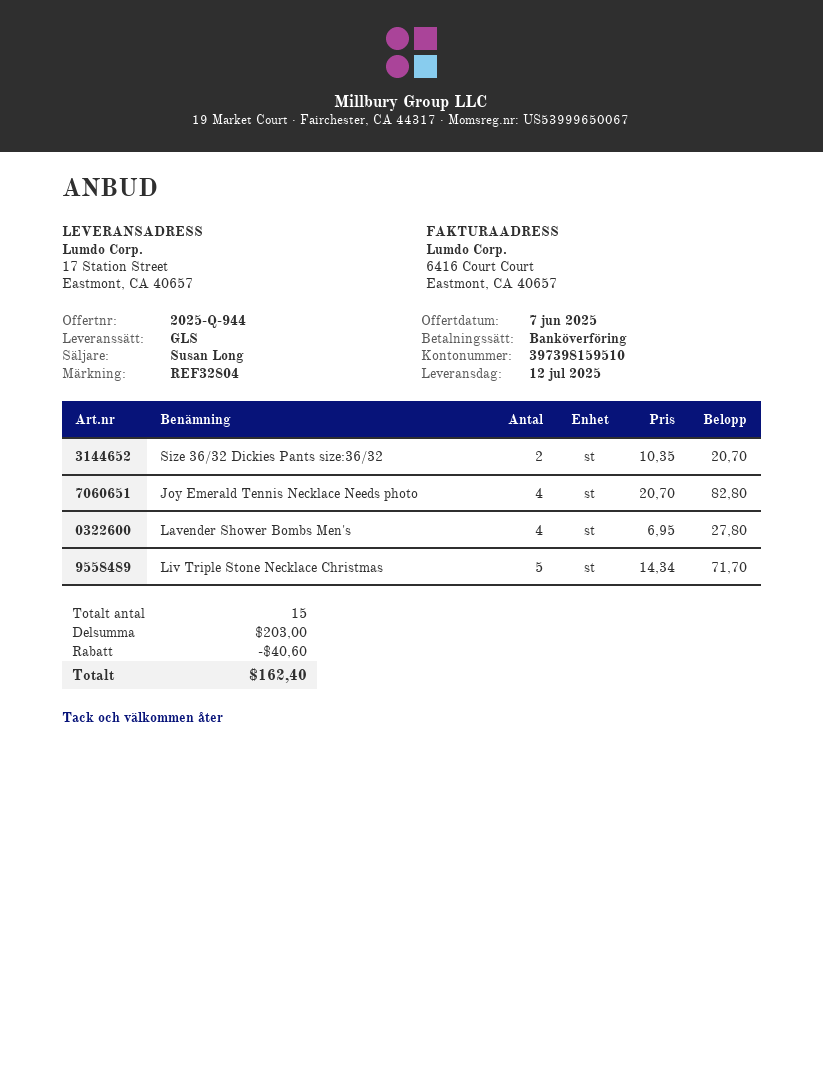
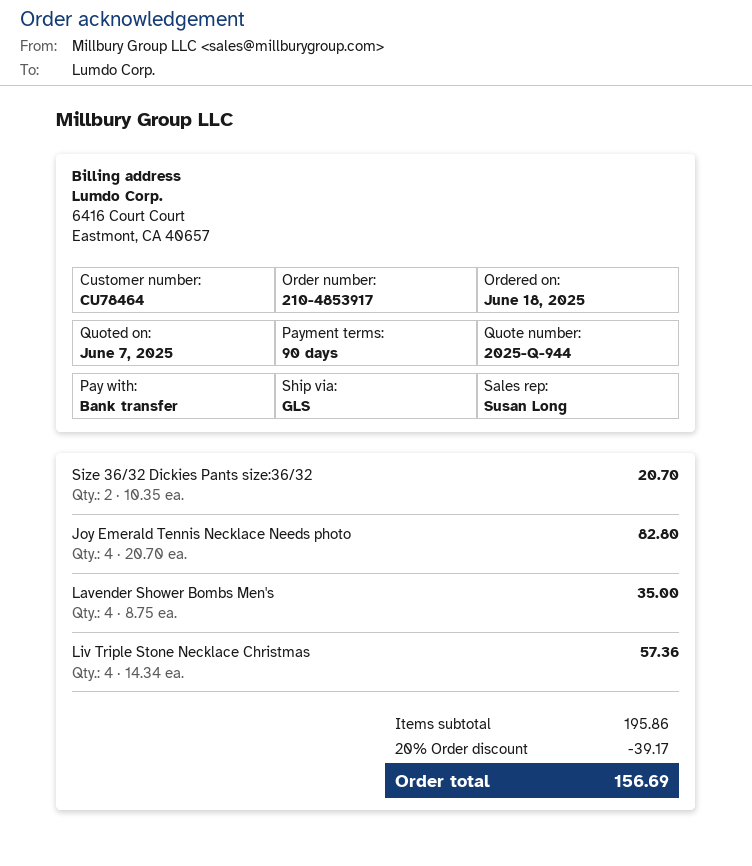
Lavender Shower Bombs Men's: 4 x 6.95 = 27.80 -> 4 x 8.75 = 35.00
Liv Triple Stone Necklace Christmas: 5 x 14.34 = 71.70 -> 4 x 14.34 = 57.36
subtotal: 203.00 -> 195.86
discount: 40.60 -> 39.17
total: 162.40 -> 156.69

